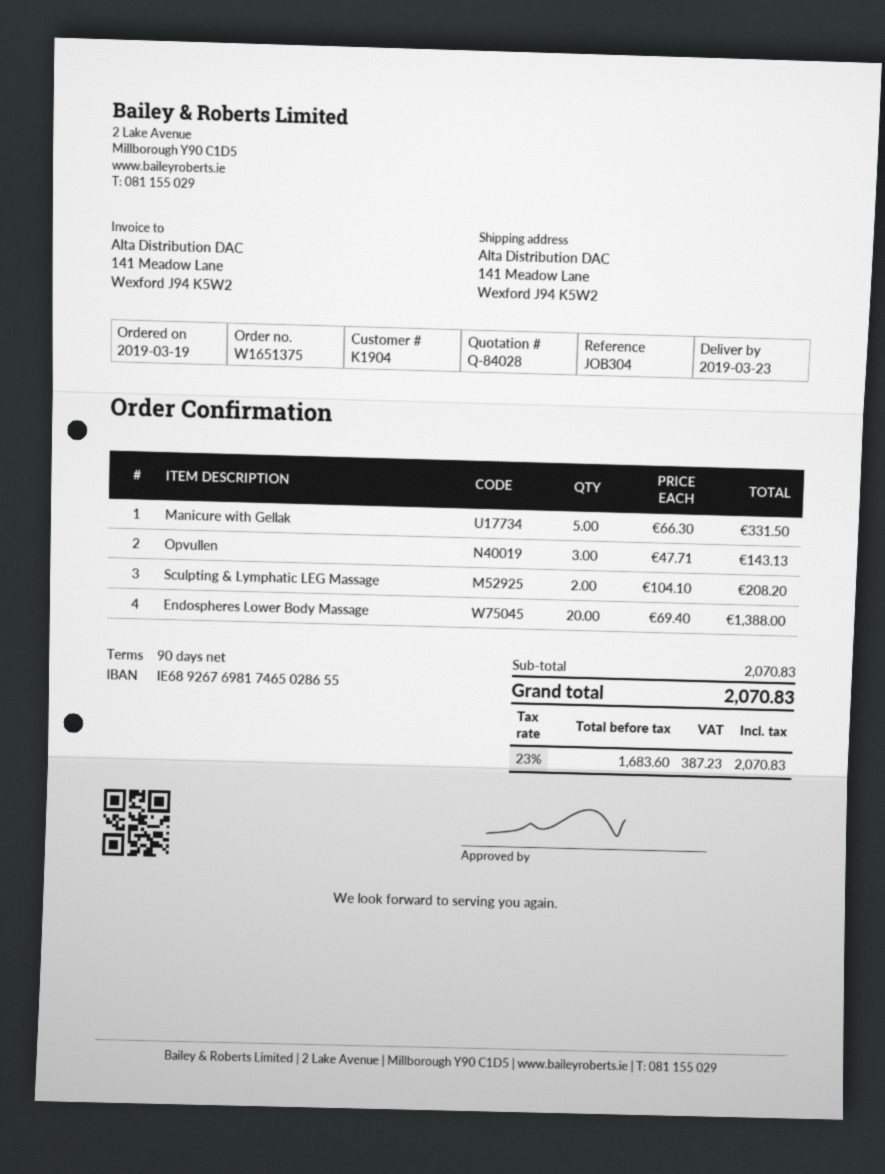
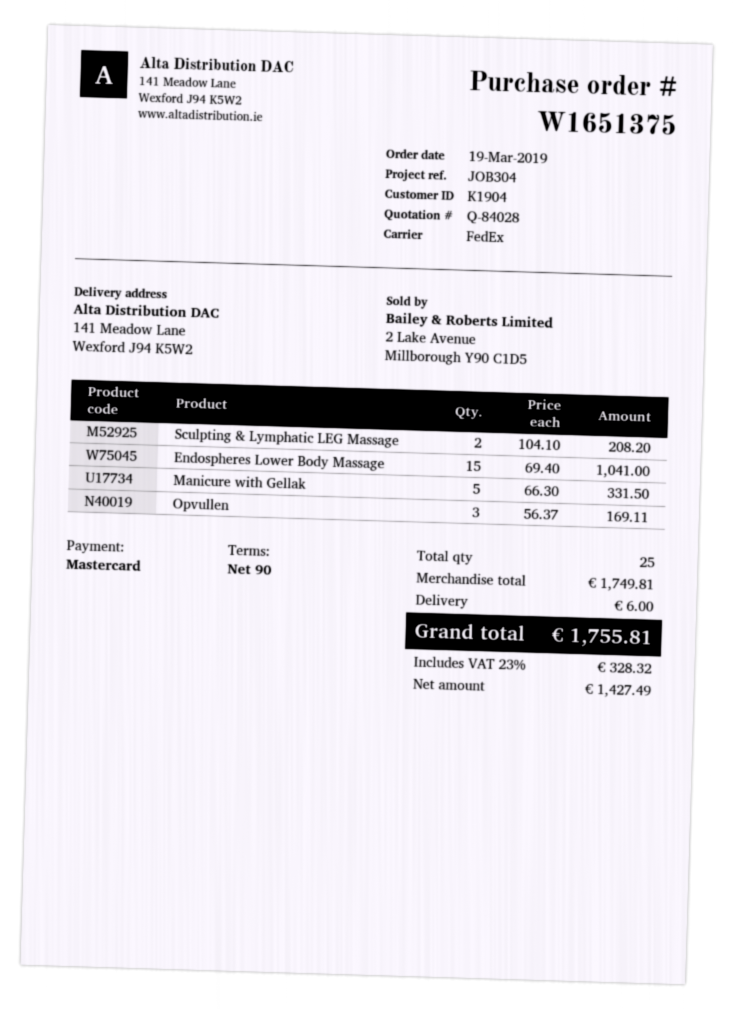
Opvullen: 3 x 47.71 = 143.13 -> 3 x 56.37 = 169.11
Endospheres Lower Body Massage: 20 x 69.40 = 1388.00 -> 15 x 69.40 = 1041.00
subtotal: 2070.83 -> 1749.81
shipping: none -> 6.00
net: 1683.60 -> 1427.49
tax: 23% = 387.23 -> 23% = 328.32
total: 2070.83 -> 1755.81

